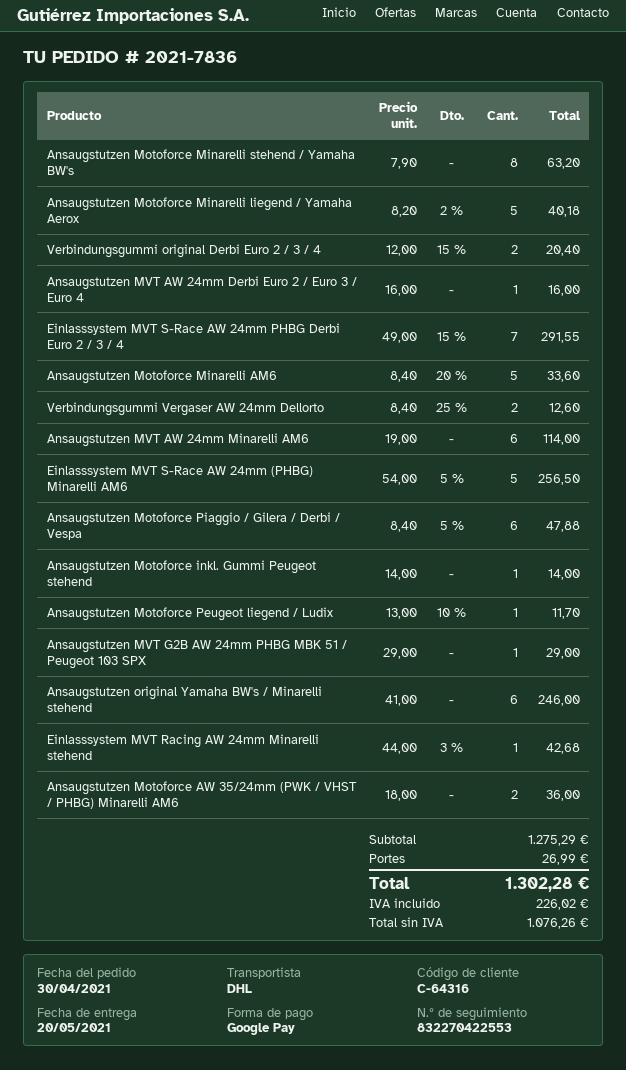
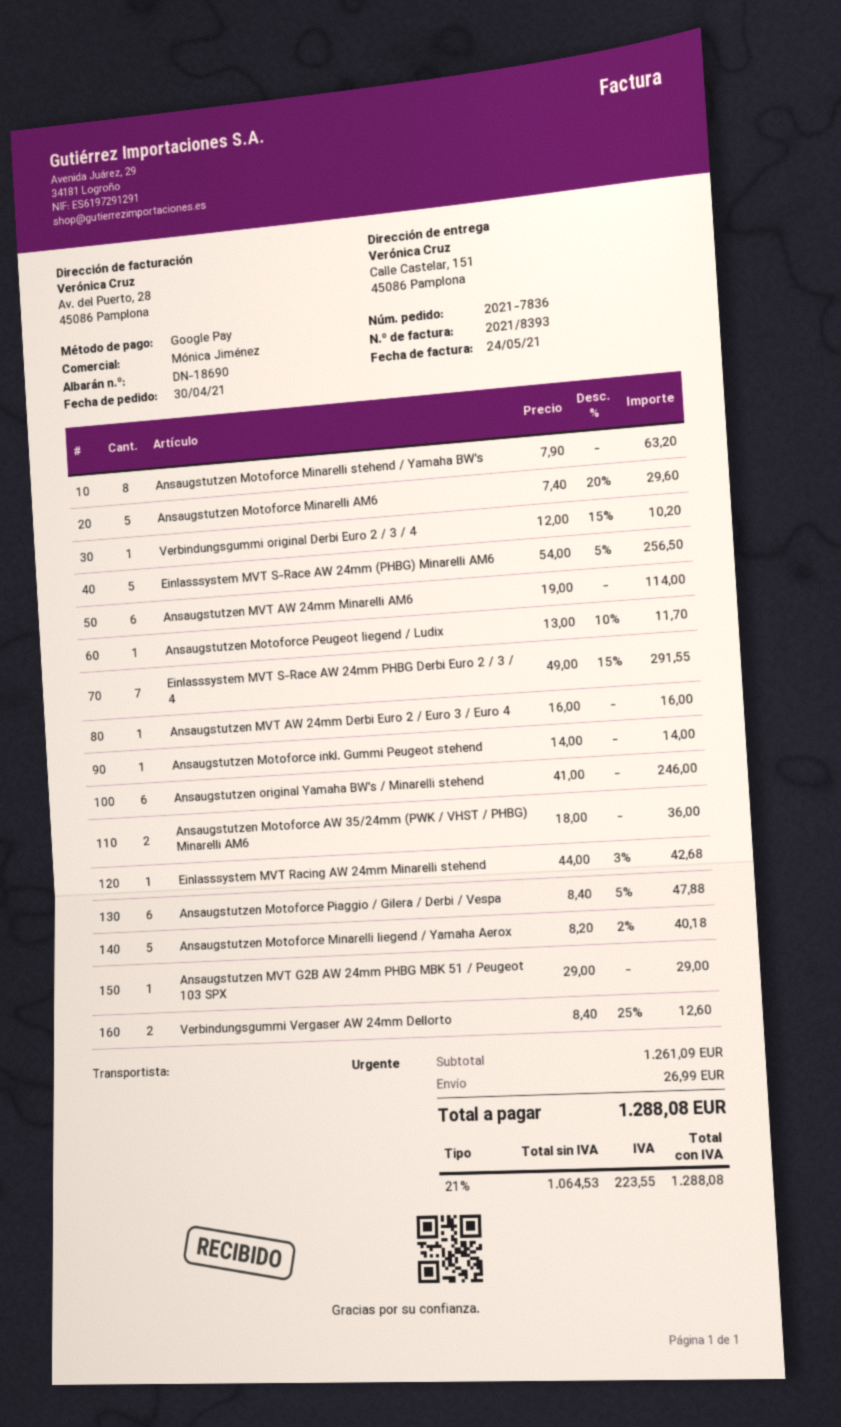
shipping method: DHL -> express
Verbindungsgummi original Derbi Euro 2 / 3 / 4: 2 x 12.00 - 15% = 20.40 -> 1 x 12.00 - 15% = 10.20
Ansaugstutzen Motoforce Minarelli AM6: 5 x 8.40 - 20% = 33.60 -> 5 x 7.40 - 20% = 29.60
subtotal: 1275.29 -> 1261.09
net: 1076.26 -> 1064.53
tax: 226.02 -> 223.55
total: 1302.28 -> 1288.08

